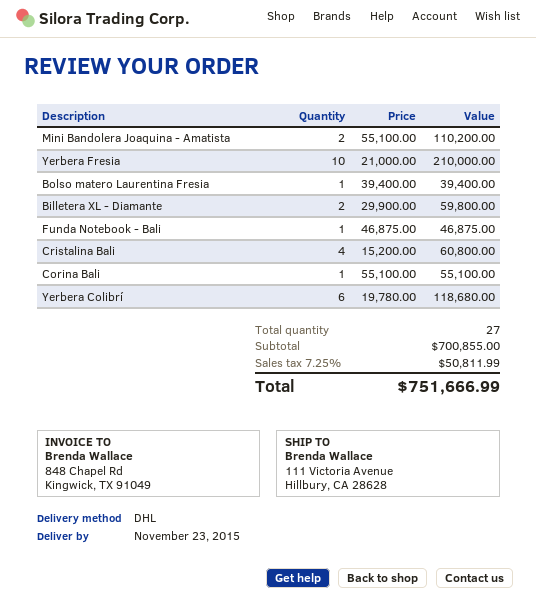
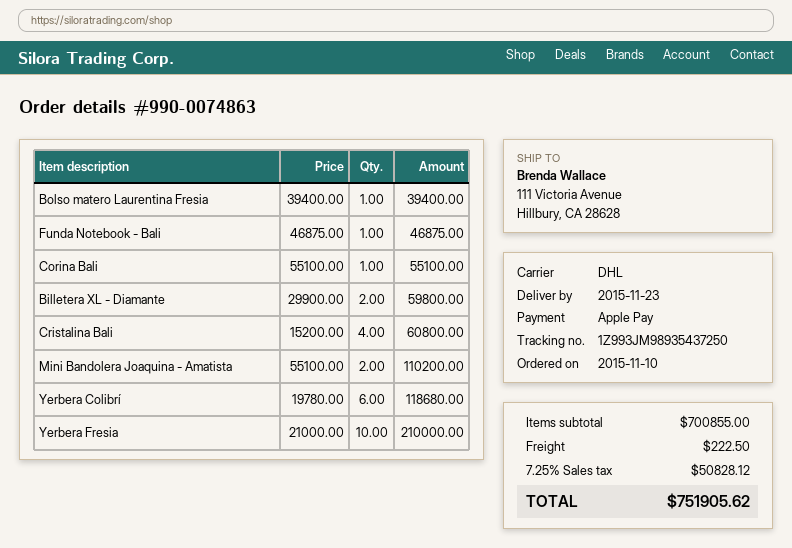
shipping: none -> 222.50
tax: 7.25% = 50811.99 -> 7.25% = 50828.12
total: 751666.99 -> 751905.62

